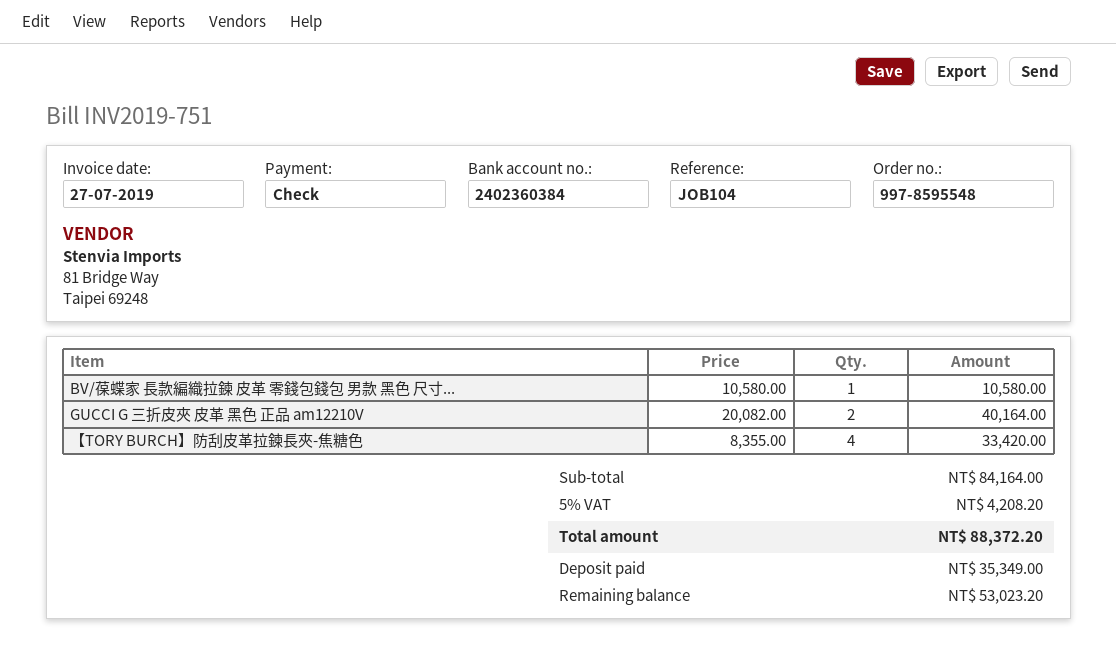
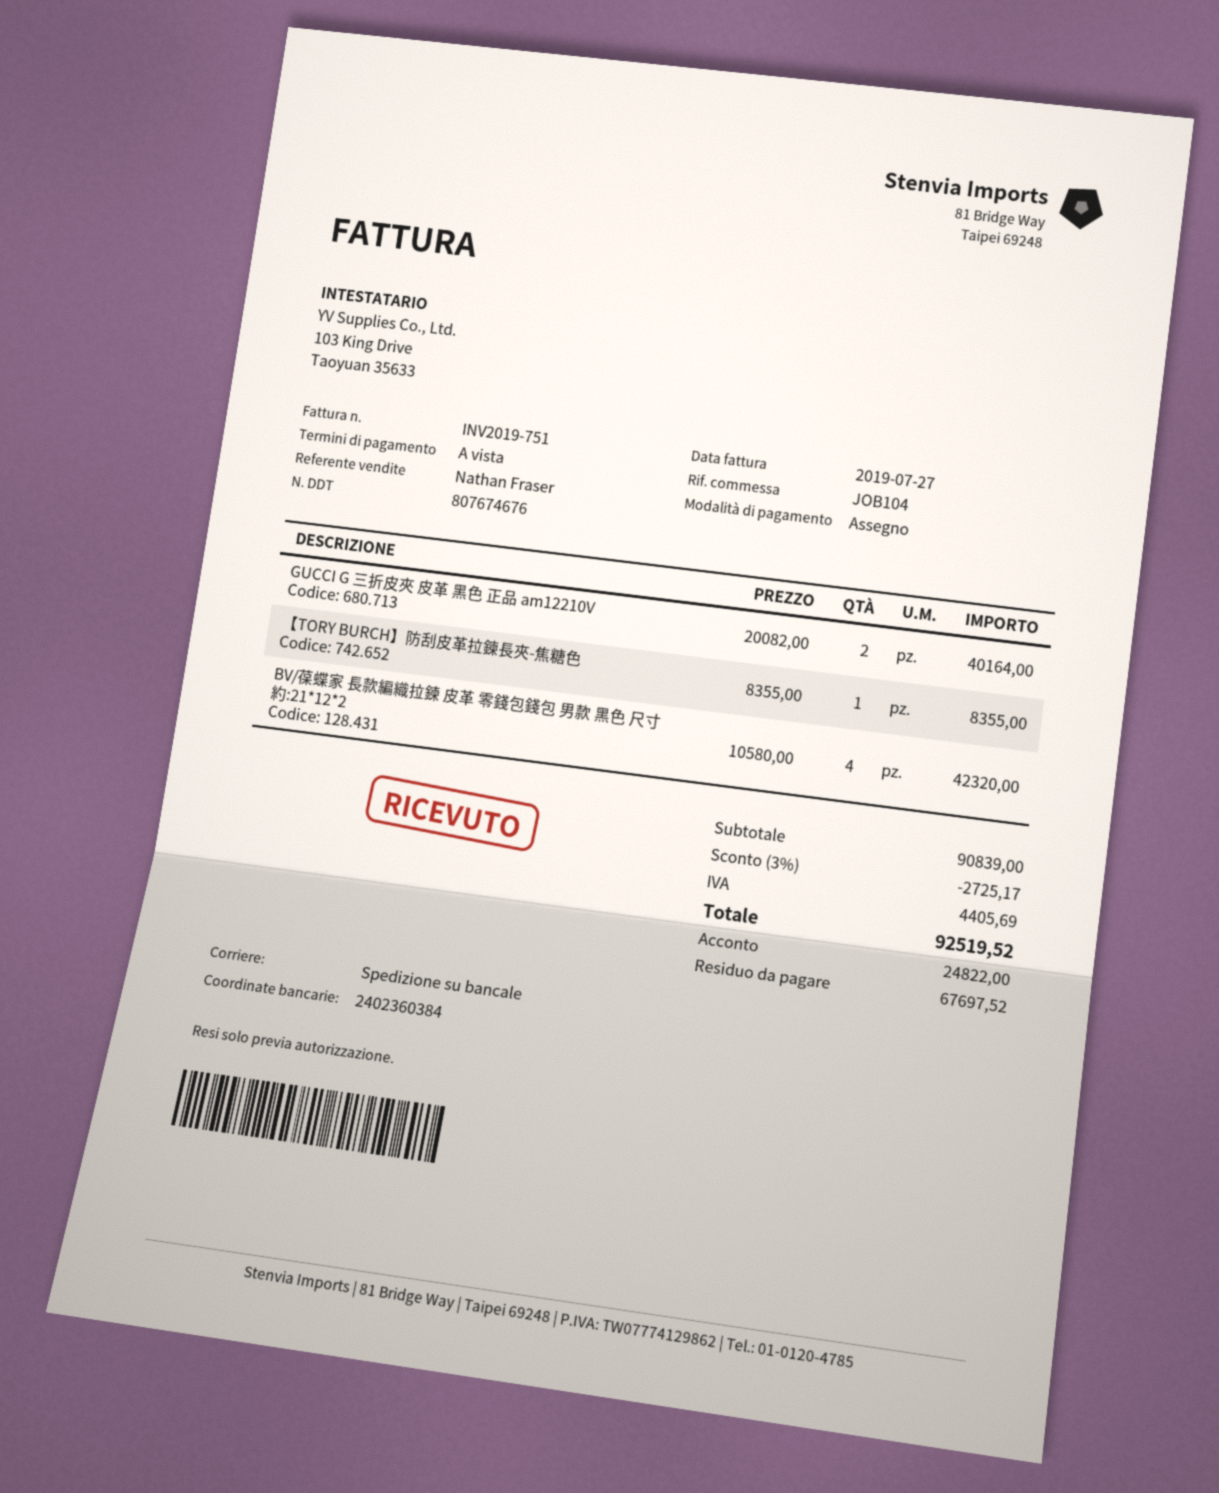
BV/葆蝶家 長款編織拉鍊 皮革 零錢包錢包 男款 黑色 尺寸...: 1 x 10580.00 = 10580.00 -> 4 x 10580.00 = 42320.00
【TORY BURCH】防刮皮革拉鍊長夾-焦糖色: 4 x 8355.00 = 33420.00 -> 1 x 8355.00 = 8355.00
subtotal: 84164.00 -> 90839.00
discount: none -> 3% = 2725.17
tax: 4208.20 -> 4405.69
total: 88372.20 -> 92519.52
deposit: 35349.00 -> 24822.00
balance: 53023.20 -> 67697.52

